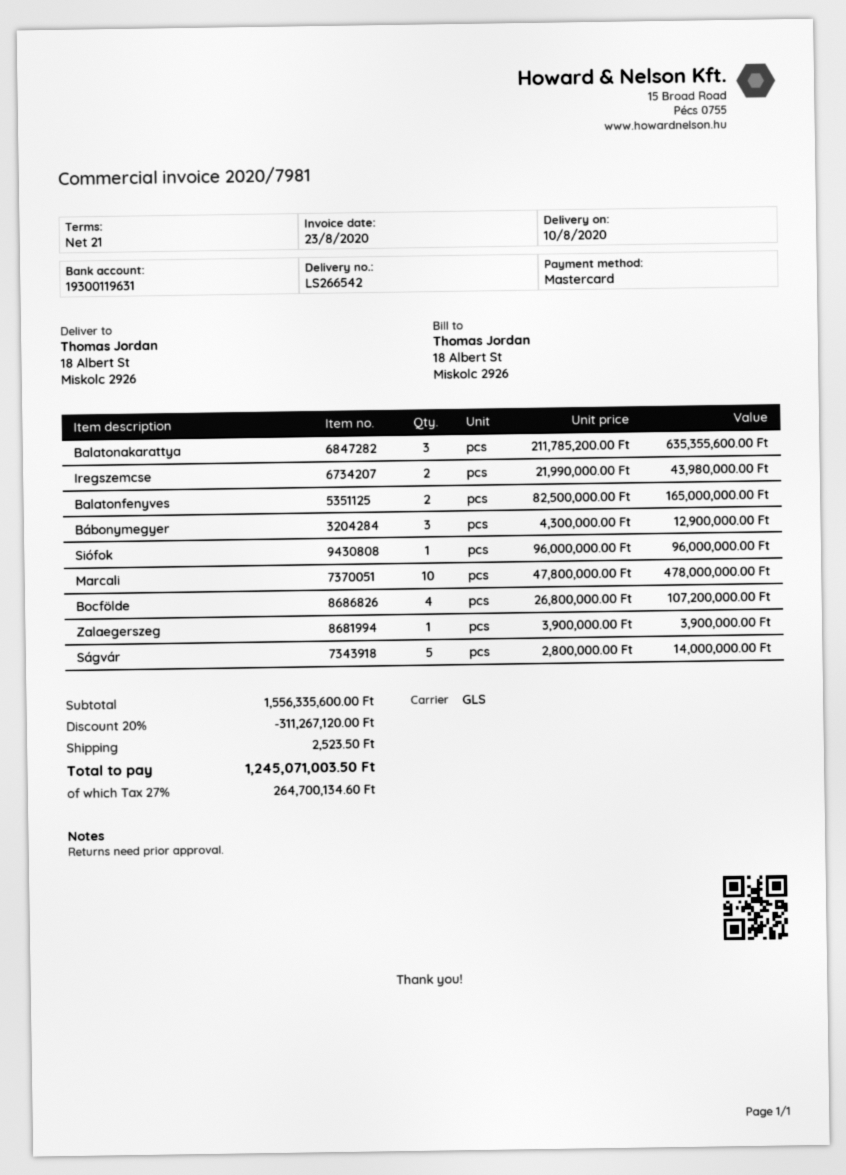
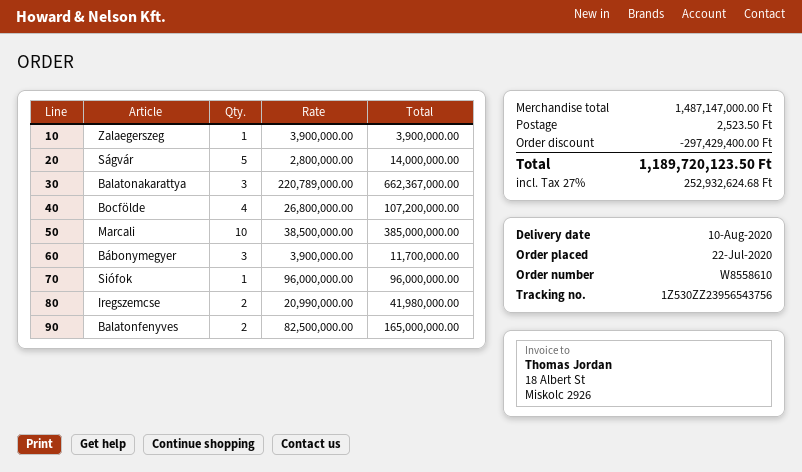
Balatonakarattya: 3 x 211785200.00 = 635355600.00 -> 3 x 220789000.00 = 662367000.00
Iregszemcse: 2 x 21990000.00 = 43980000.00 -> 2 x 20990000.00 = 41980000.00
Bábonymegyer: 3 x 4300000.00 = 12900000.00 -> 3 x 3900000.00 = 11700000.00
Marcali: 10 x 47800000.00 = 478000000.00 -> 10 x 38500000.00 = 385000000.00
subtotal: 1556335600.00 -> 1487147000.00
discount: 311267120.00 -> 297429400.00
tax: 27% = 264700134.60 -> 27% = 252932624.68
total: 1245071003.50 -> 1189720123.50

